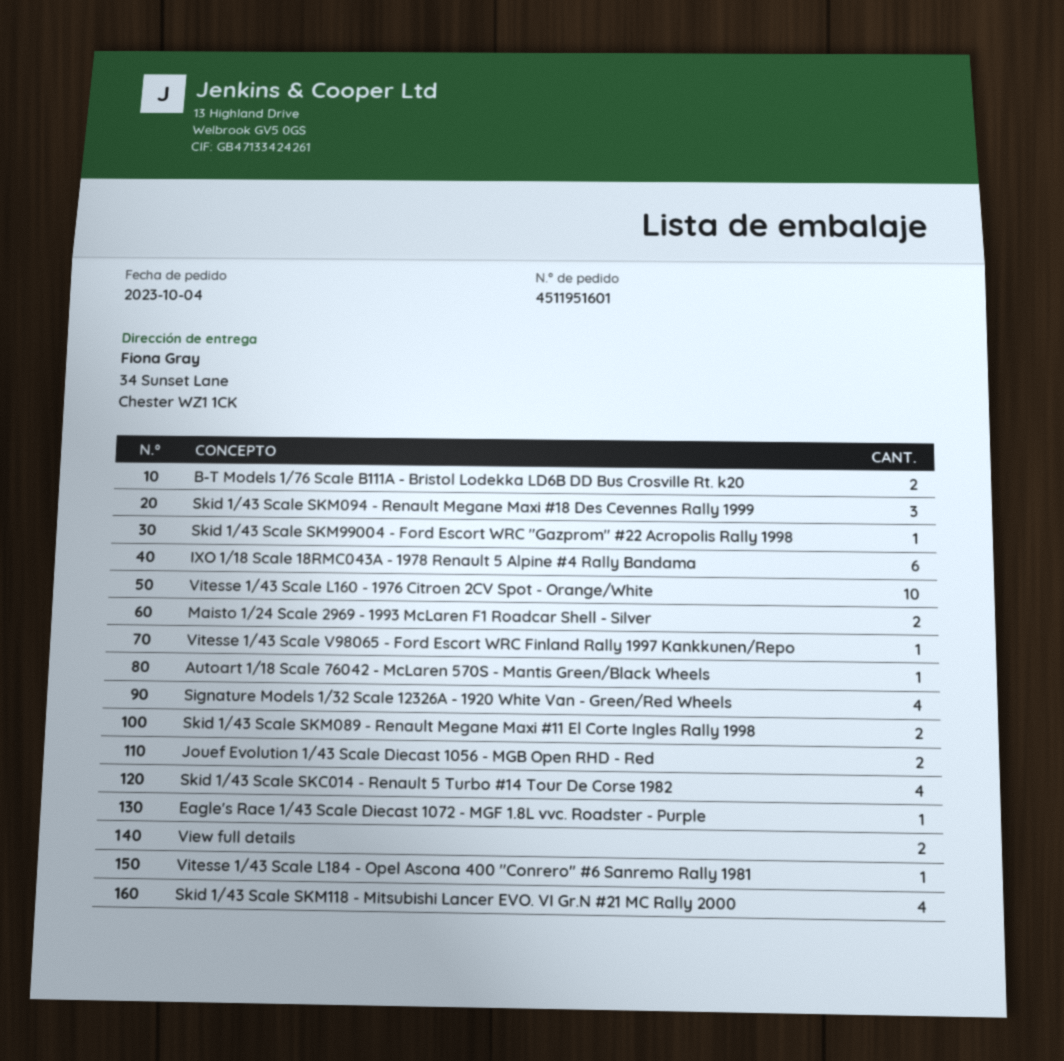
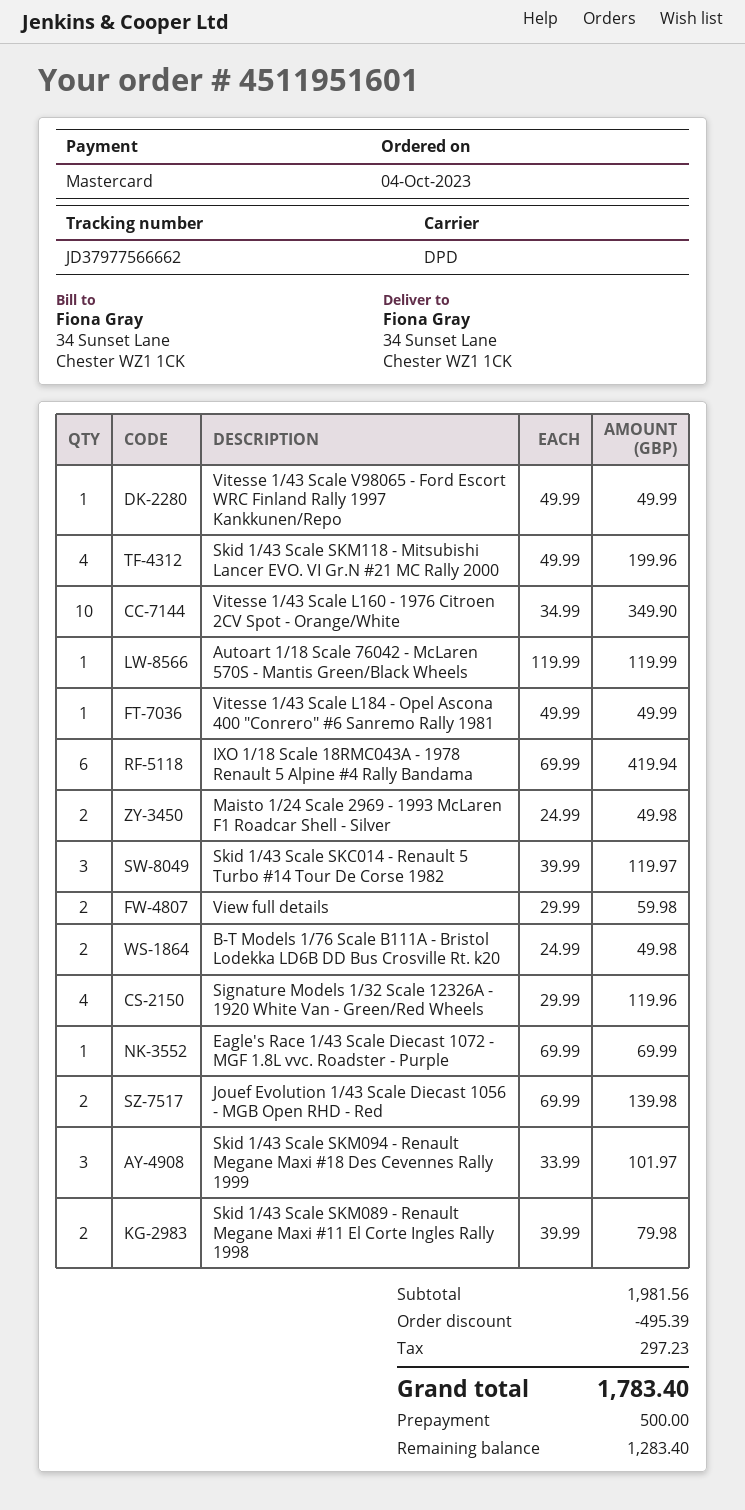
Skid 1/43 Scale SKM99004 - Ford Escort WRC "Gazprom" #22 Acropolis Rally 1998: 1 -> none
Skid 1/43 Scale SKC014 - Renault 5 Turbo #14 Tour De Corse 1982: 4 -> 3

